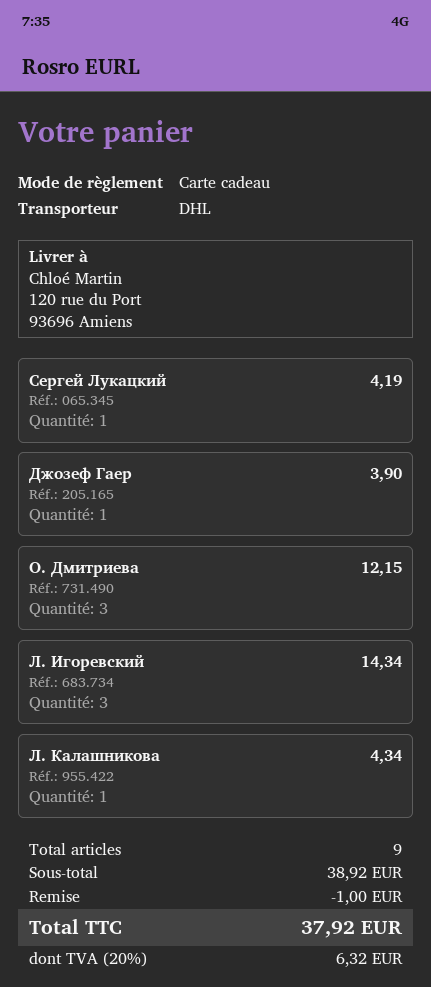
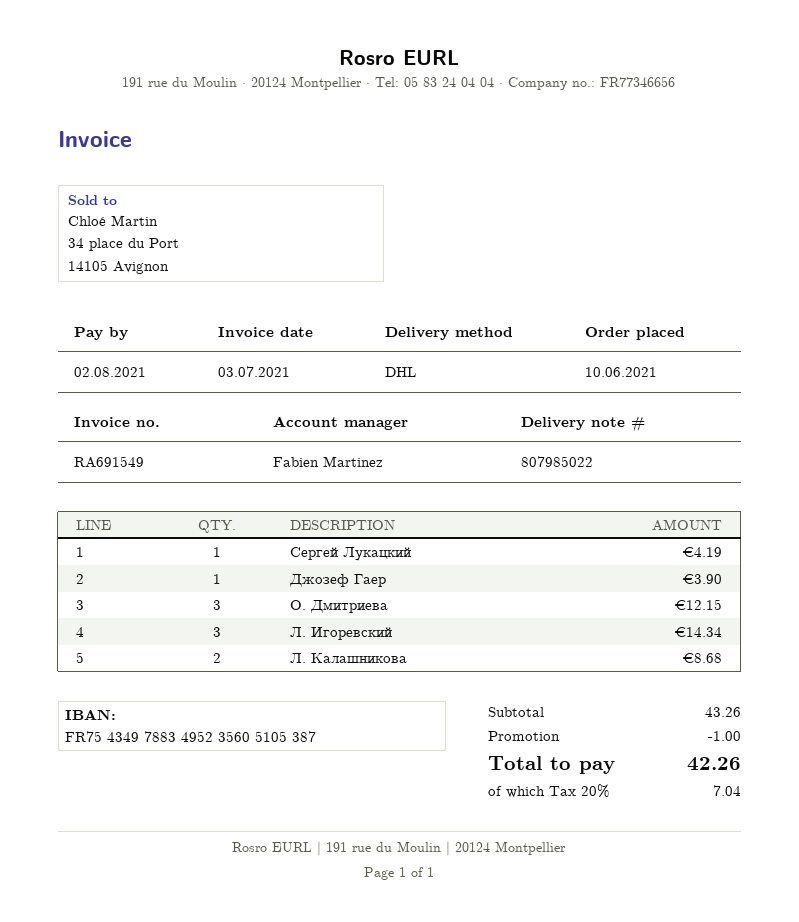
Л. Калашникова: 1 for 4.34 -> 2 for 8.68
subtotal: 38.92 -> 43.26
tax: 20% = 6.32 -> 20% = 7.04
total: 37.92 -> 42.26

